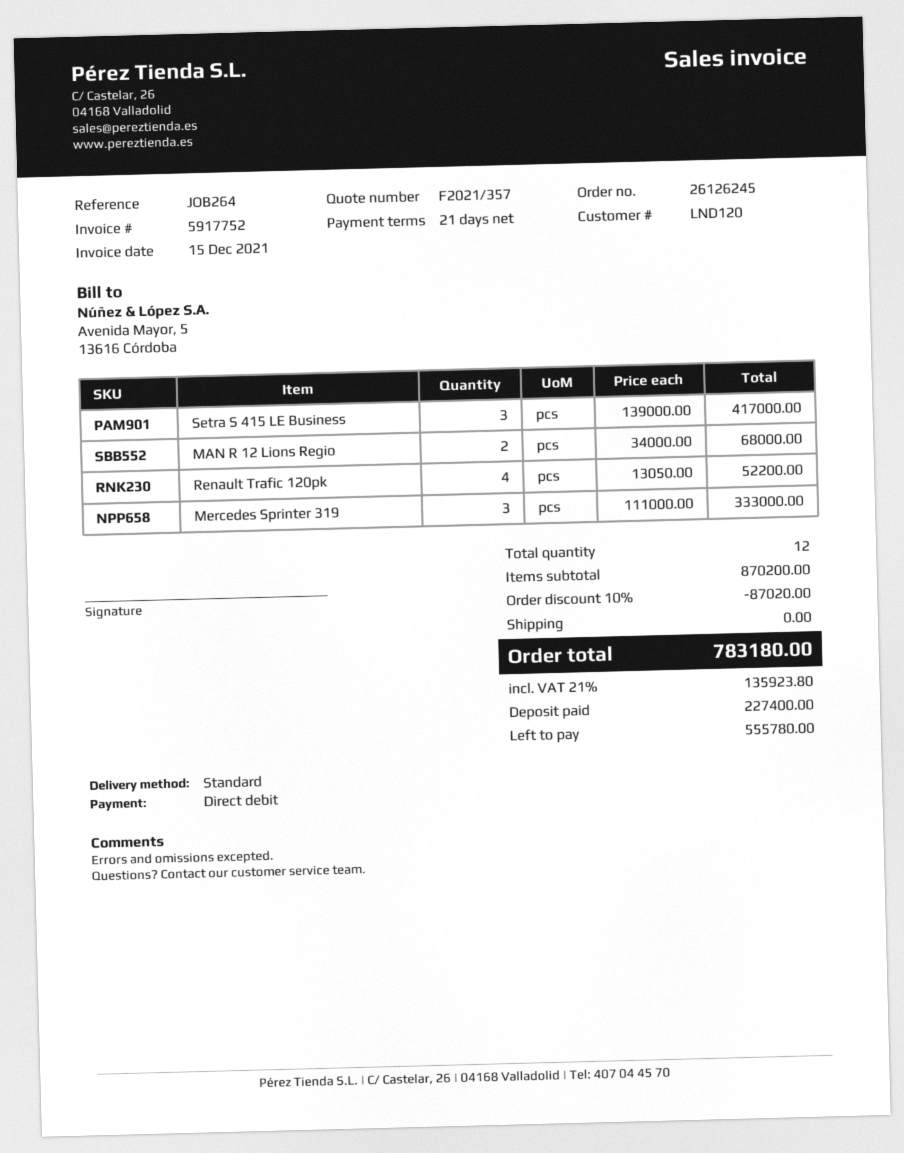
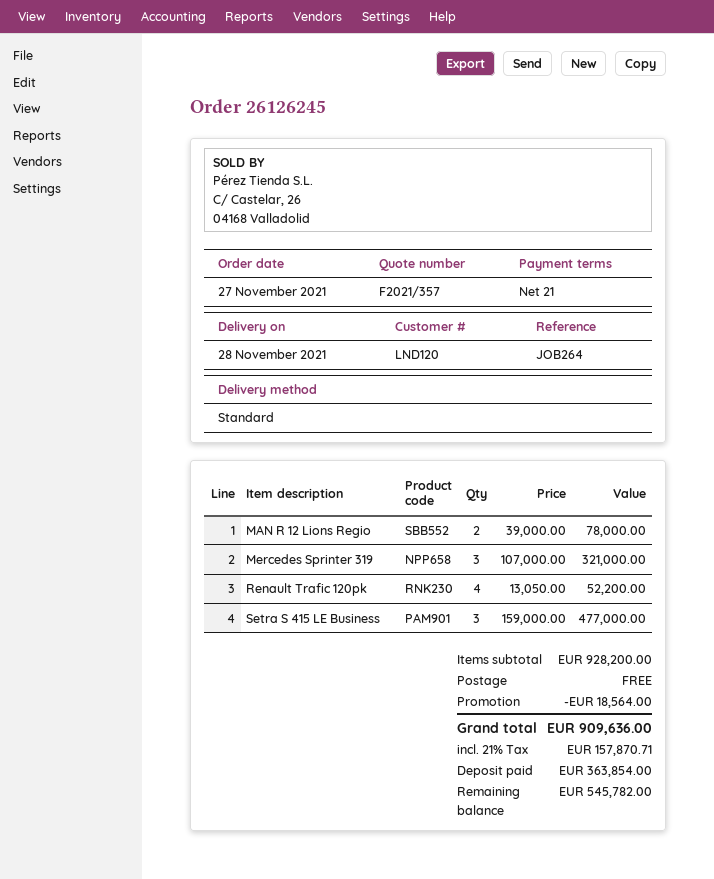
Setra S 415 LE Business: 3 x 139000.00 = 417000.00 -> 3 x 159000.00 = 477000.00
MAN R 12 Lions Regio: 2 x 34000.00 = 68000.00 -> 2 x 39000.00 = 78000.00
Mercedes Sprinter 319: 3 x 111000.00 = 333000.00 -> 3 x 107000.00 = 321000.00
subtotal: 870200.00 -> 928200.00
discount: 87020.00 -> 18564.00
tax: 21% = 135923.80 -> 21% = 157870.71
total: 783180.00 -> 909636.00
deposit: 227400.00 -> 363854.00
balance: 555780.00 -> 545782.00

